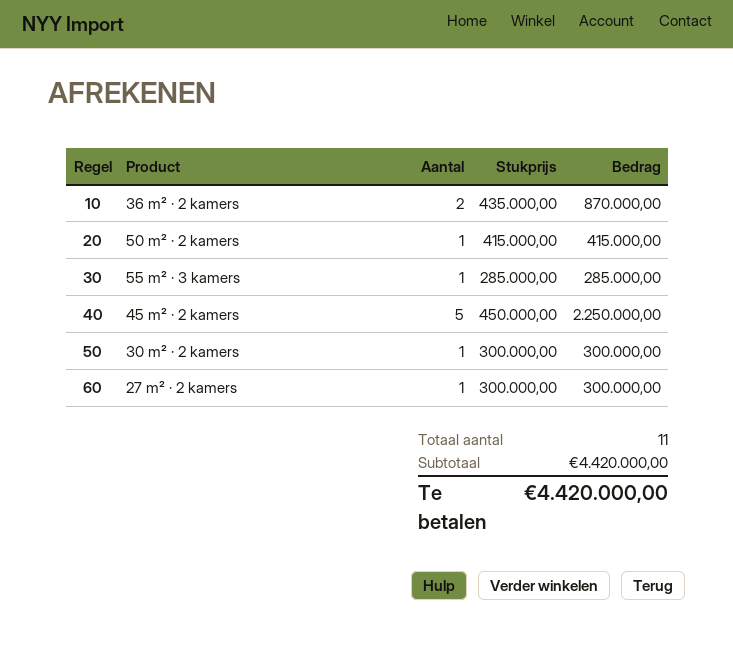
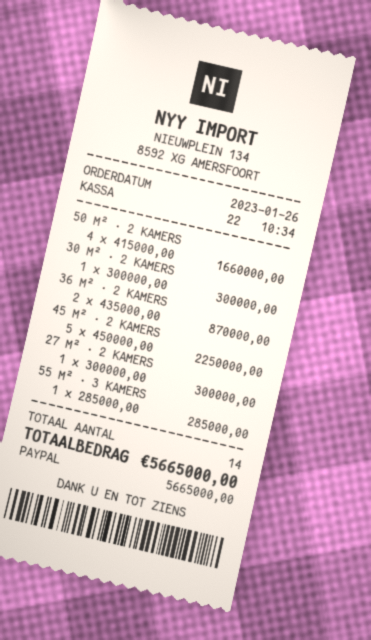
50 m² · 2 kamers: 1 x 415000.00 = 415000.00 -> 4 x 415000.00 = 1660000.00
total quantity: 11 -> 14
total: 4420000.00 -> 5665000.00

